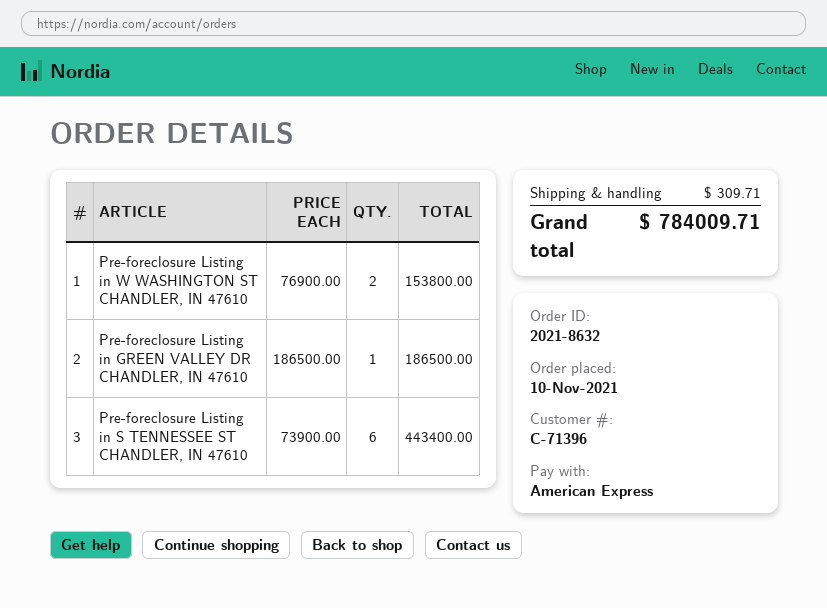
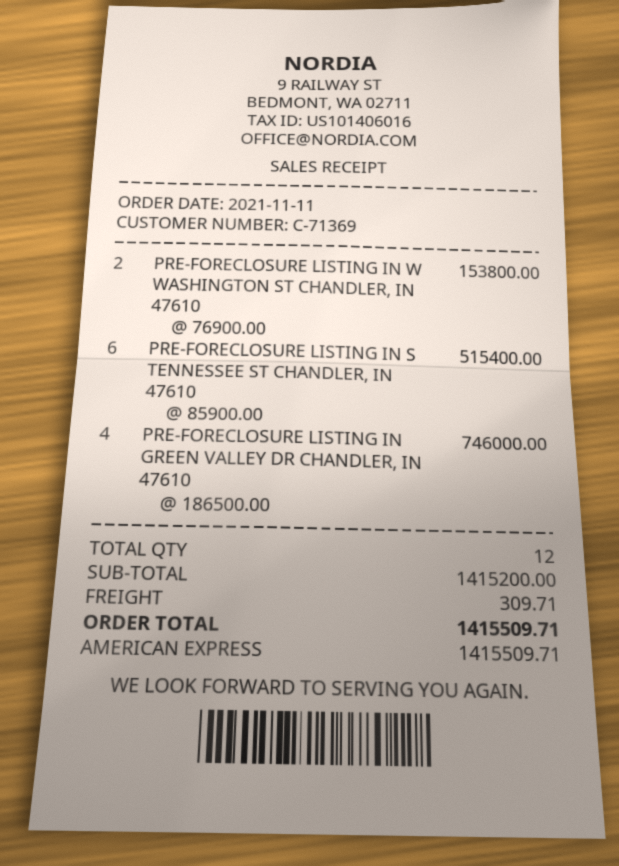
order date: 2021-11-10 -> 2021-11-11
customer number: C-71396 -> C-71369
Pre-foreclosure Listing in GREEN VALLEY DR CHANDLER, IN 47610: 1 x 186500.00 = 186500.00 -> 4 x 186500.00 = 746000.00
Pre-foreclosure Listing in S TENNESSEE ST CHANDLER, IN 47610: 6 x 73900.00 = 443400.00 -> 6 x 85900.00 = 515400.00
total: 784009.71 -> 1415509.71

